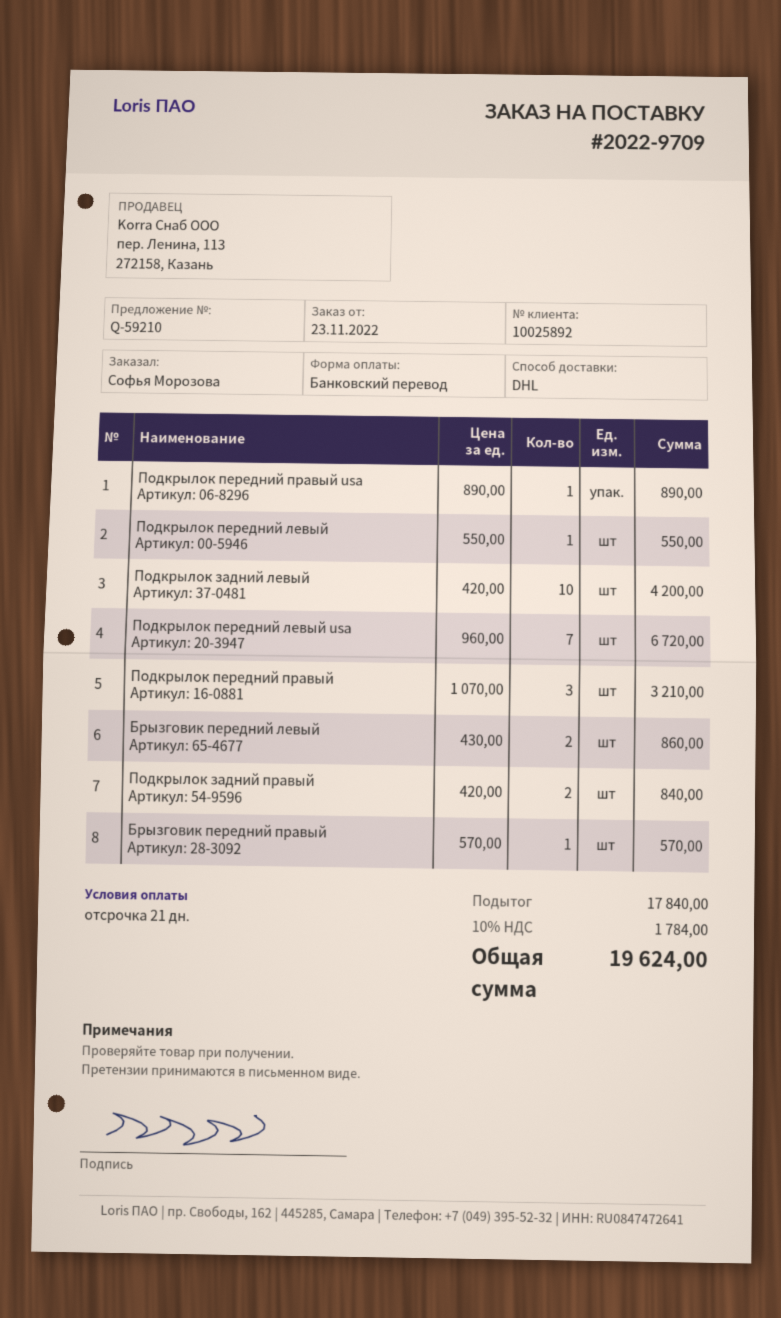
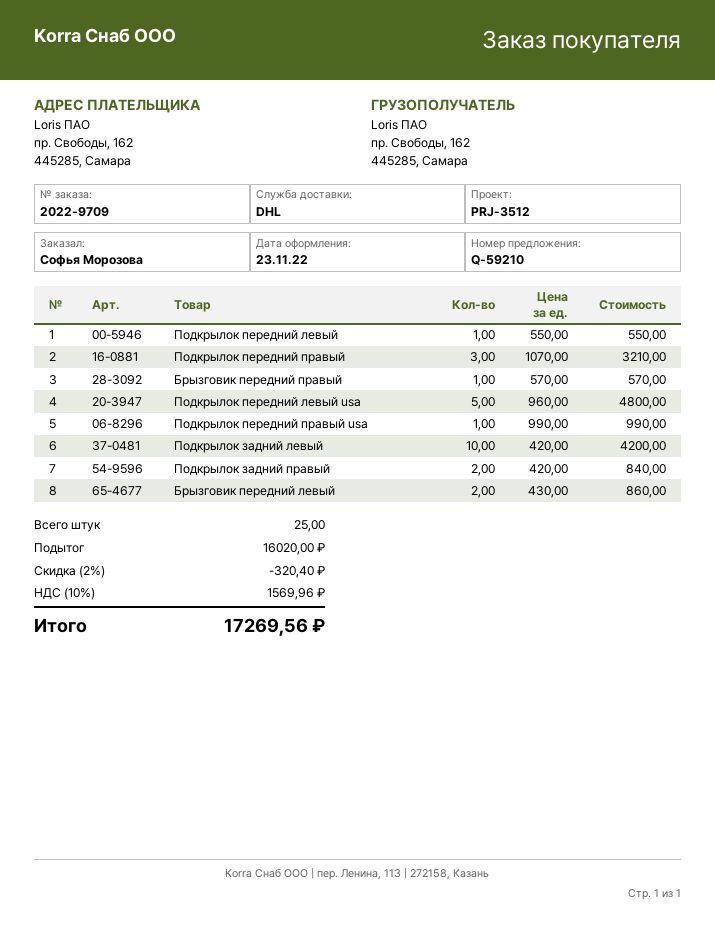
Подкрылок передний правый usa: 1 x 890.00 = 890.00 -> 1 x 990.00 = 990.00
Подкрылок передний левый usa: 7 x 960.00 = 6720.00 -> 5 x 960.00 = 4800.00
subtotal: 17840.00 -> 16020.00
discount: none -> 2% = 320.40
tax: 10% = 1784.00 -> 10% = 1569.96
total: 19624.00 -> 17269.56

